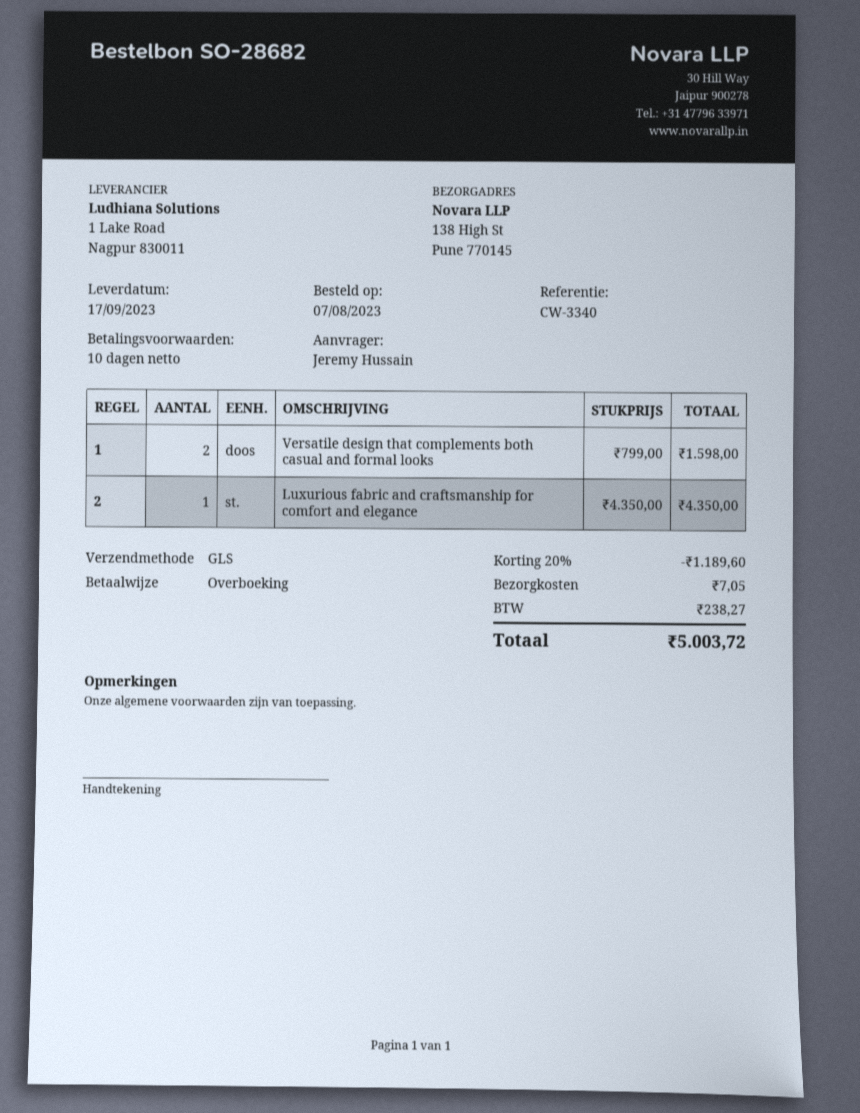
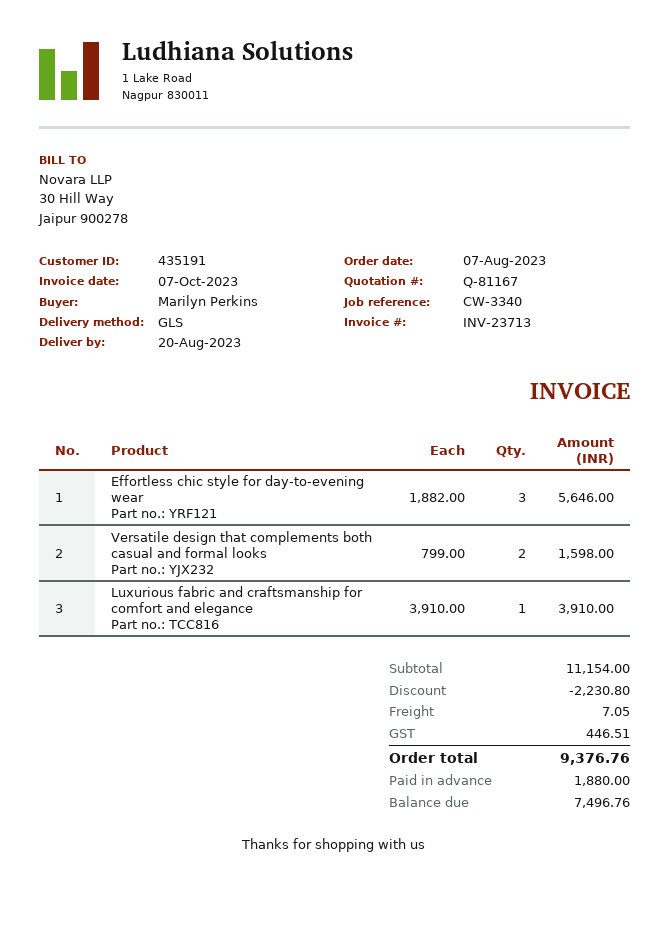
delivery date: 2023-09-17 -> 2023-08-20
ordered by: Jeremy Hussain -> Marilyn Perkins
Luxurious fabric and craftsmanship for comfort and elegance: 1 x 4350.00 = 4350.00 -> 1 x 3910.00 = 3910.00
Effortless chic style for day-to-evening wear: none -> 3 x 1882.00 = 5646.00
discount: 1189.60 -> 2230.80
tax: 238.27 -> 446.51
total: 5003.72 -> 9376.76

